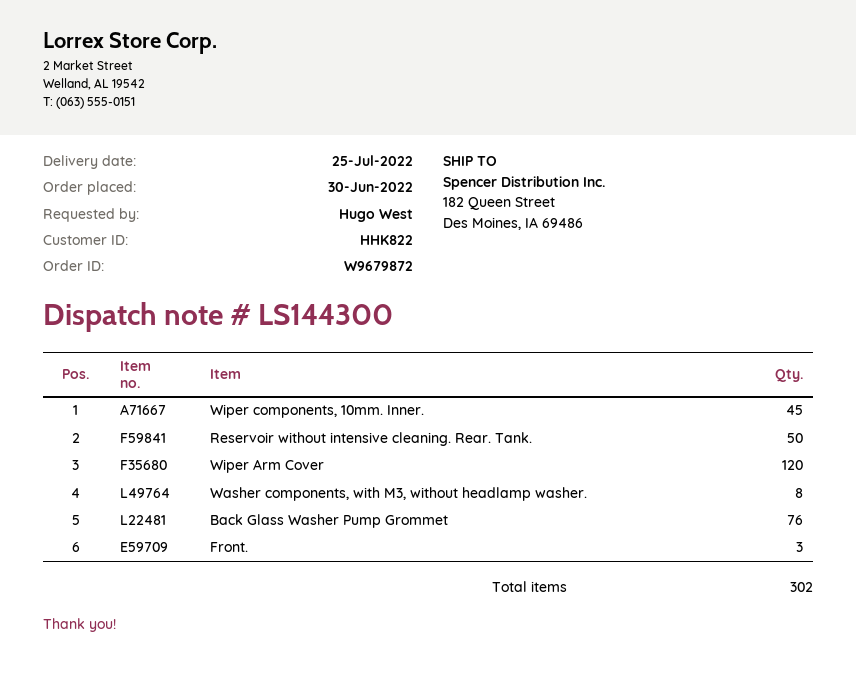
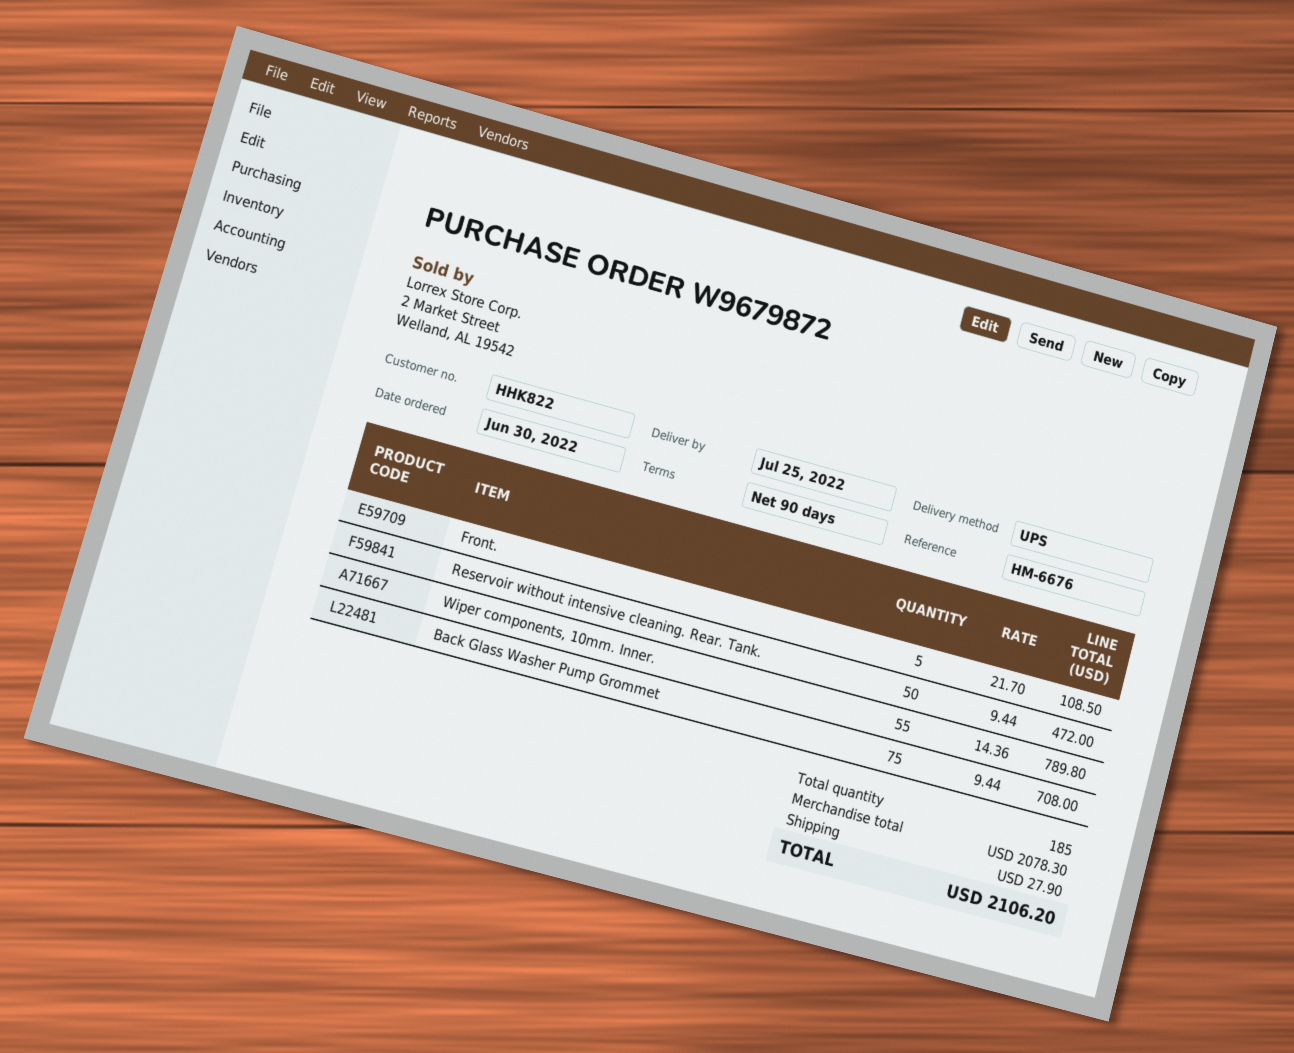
Wiper components, 10mm. Inner.: 45 -> 55
Wiper Arm Cover: 120 -> none
Washer components, with M3, without headlamp washer.: 8 -> none
Back Glass Washer Pump Grommet: 76 -> 75
Front.: 3 -> 5
total quantity: 302 -> 185

